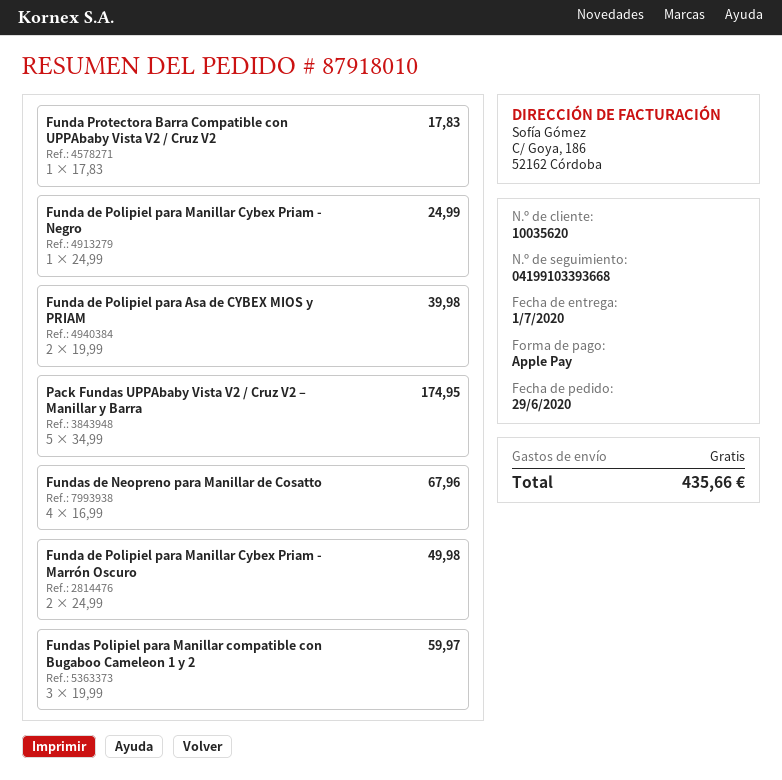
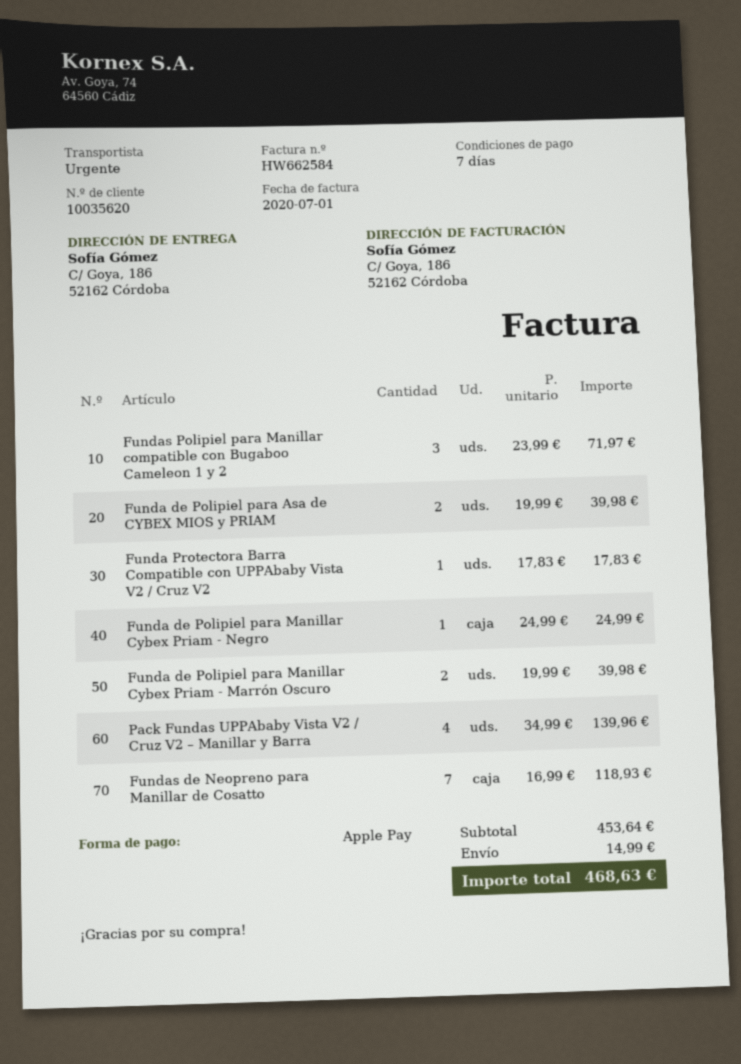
Pack Fundas UPPAbaby Vista V2 / Cruz V2 – Manillar y Barra: 5 x 34.99 = 174.95 -> 4 x 34.99 = 139.96
Fundas de Neopreno para Manillar de Cosatto: 4 x 16.99 = 67.96 -> 7 x 16.99 = 118.93
Funda de Polipiel para Manillar Cybex Priam - Marrón Oscuro: 2 x 24.99 = 49.98 -> 2 x 19.99 = 39.98
Fundas Polipiel para Manillar compatible con Bugaboo Cameleon 1 y 2: 3 x 19.99 = 59.97 -> 3 x 23.99 = 71.97
shipping: 0.00 -> 14.99
total: 435.66 -> 468.63

